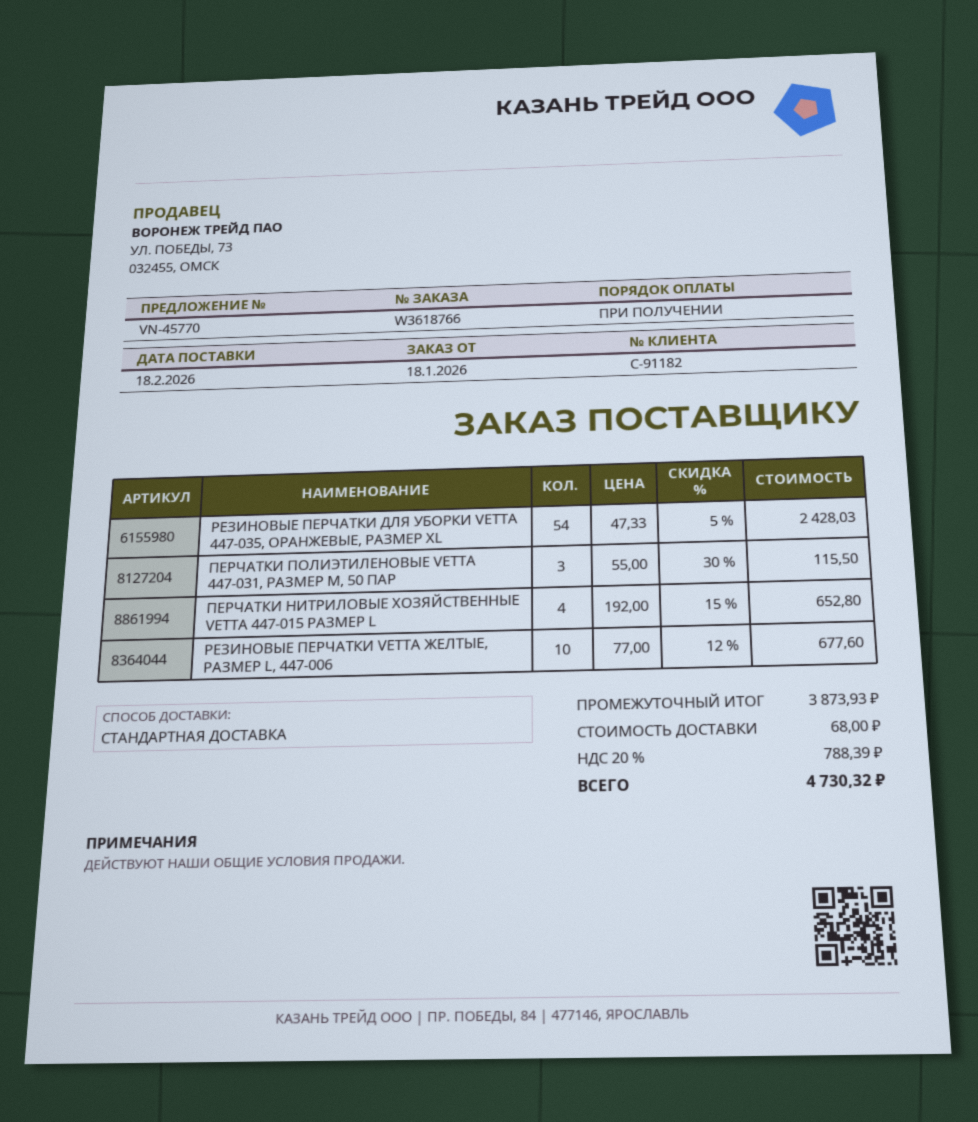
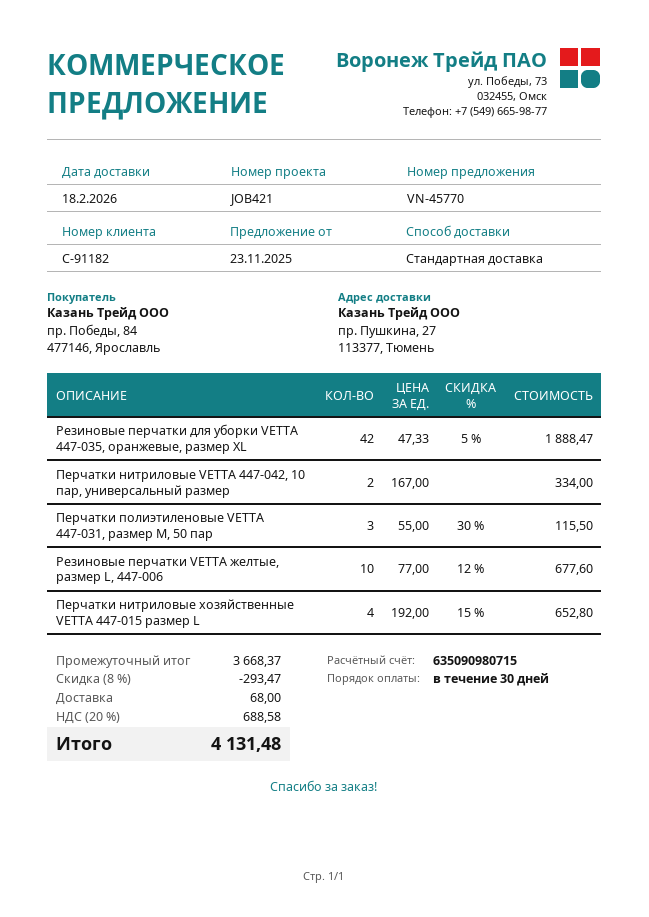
payment terms: on receipt -> 30 days
РЕЗИНОВЫЕ ПЕРЧАТКИ ДЛЯ УБОРКИ VETTA 447-035, ОРАНЖЕВЫЕ, РАЗМЕР XL: 54 x 47.33 - 5% = 2428.03 -> 42 x 47.33 - 5% = 1888.47
Перчатки нитриловые VETTA 447-042, 10 пар, универсальный размер: none -> 2 x 167.00 = 334.00
subtotal: 3873.93 -> 3668.37
discount: none -> 8% = 293.47
tax: 20% = 788.39 -> 20% = 688.58
total: 4730.32 -> 4131.48

